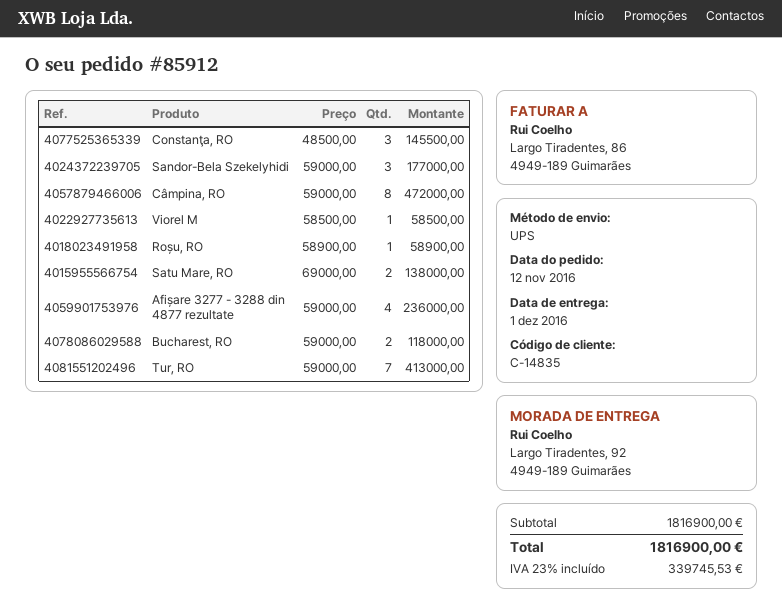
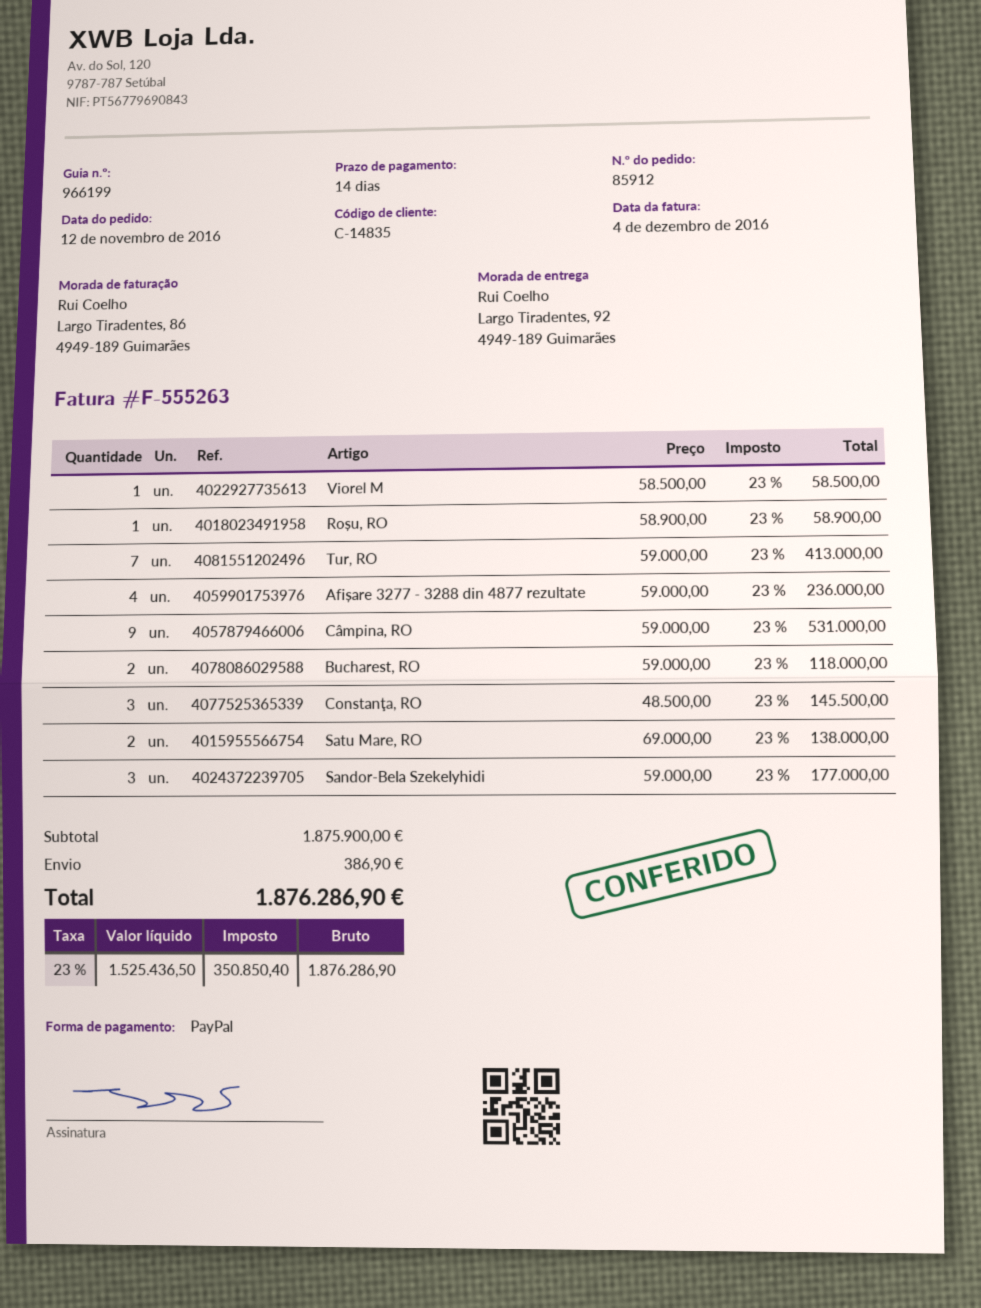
Câmpina, RO: 8 x 59000.00 = 472000.00 -> 9 x 59000.00 = 531000.00
subtotal: 1816900.00 -> 1875900.00
shipping: none -> 386.90
tax: 23% = 339745.53 -> 23% = 350850.40
total: 1816900.00 -> 1876286.90

